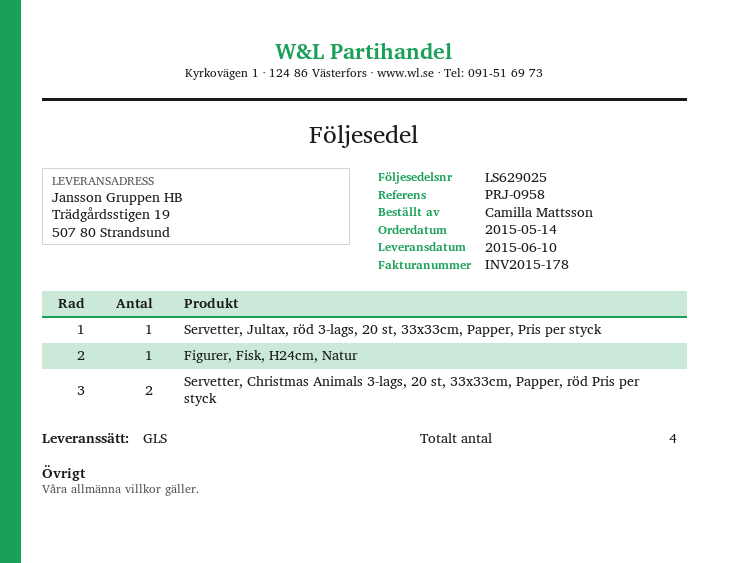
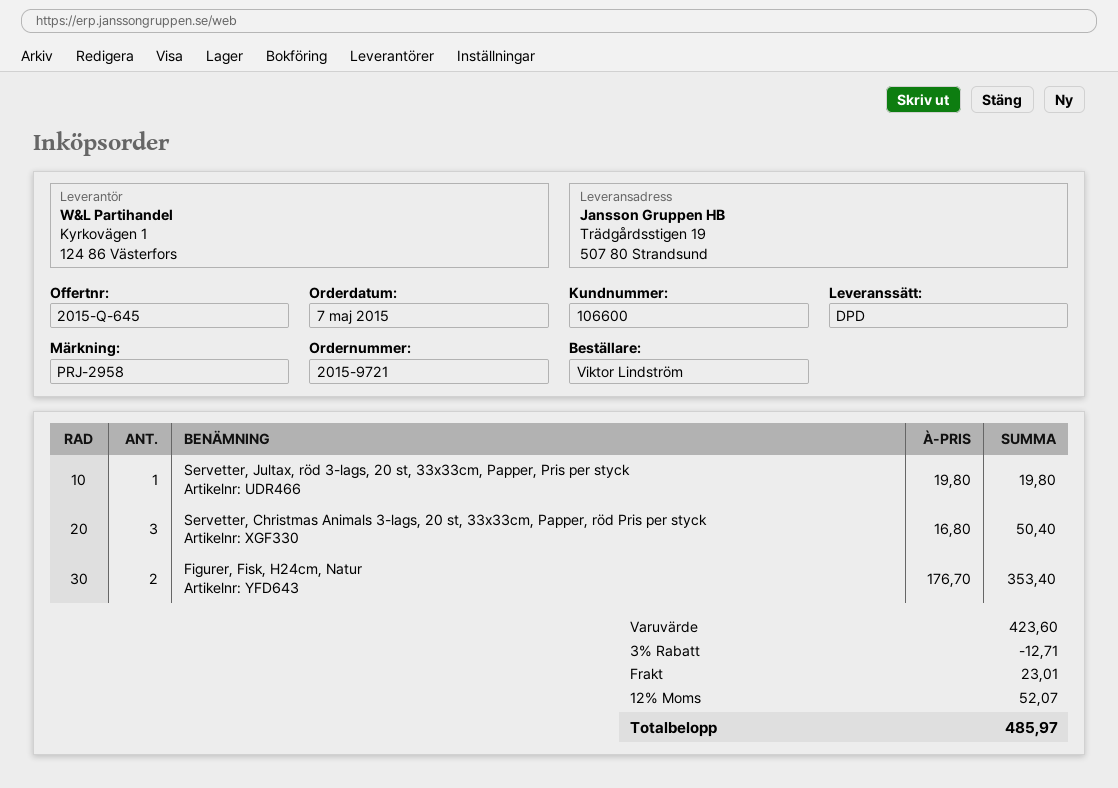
order date: 2015-05-14 -> 2015-05-07
reference: PRJ-0958 -> PRJ-2958
ordered by: Camilla Mattsson -> Viktor Lindström
shipping method: GLS -> DPD
Figurer, Fisk, H24cm, Natur: 1 -> 2
Servetter, Christmas Animals 3-lags, 20 st, 33x33cm, Papper, röd Pris per styck: 2 -> 3

